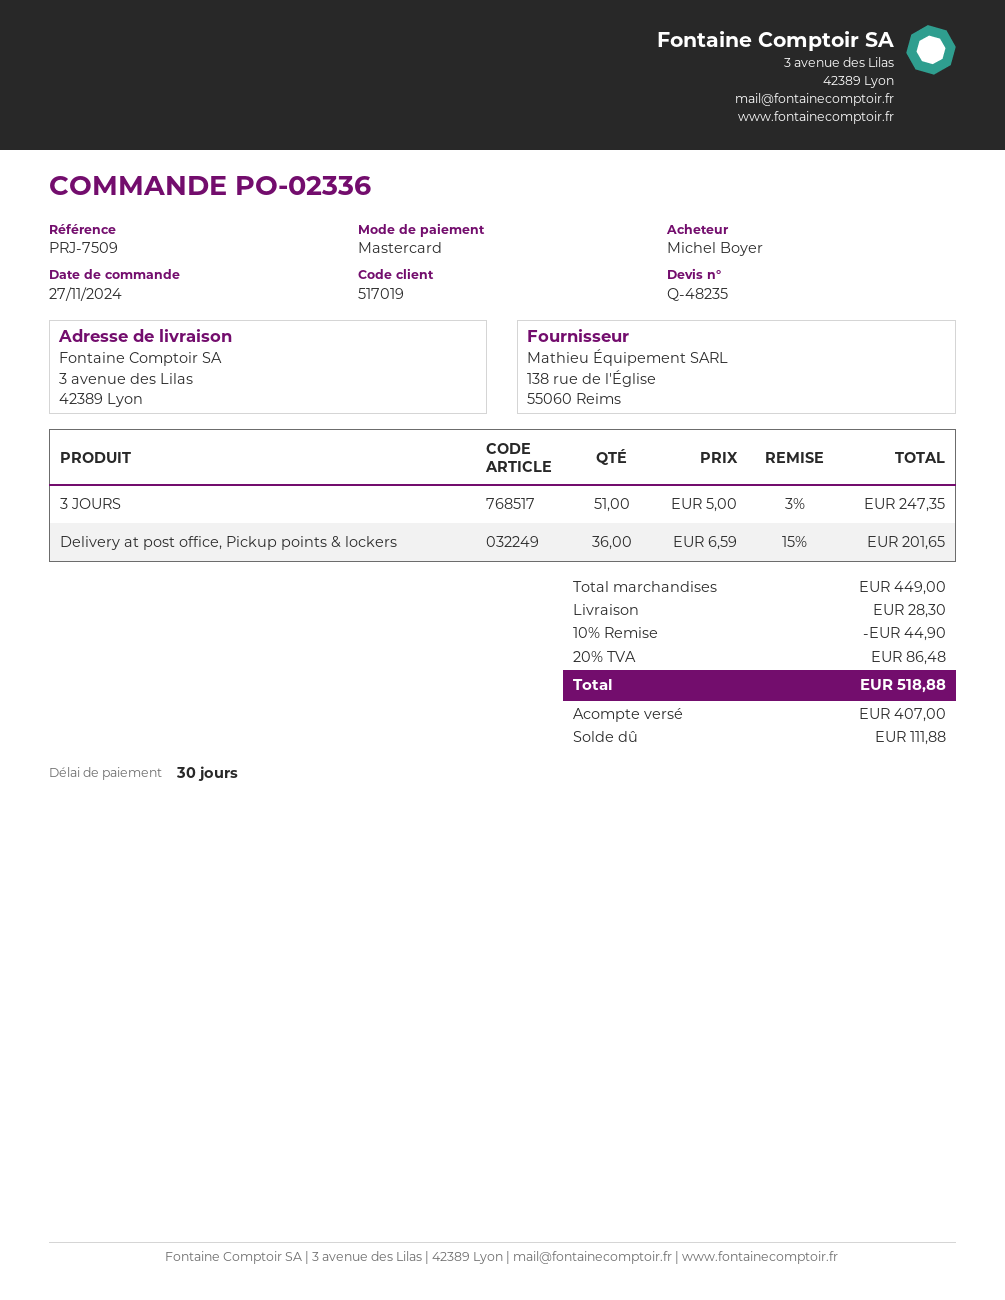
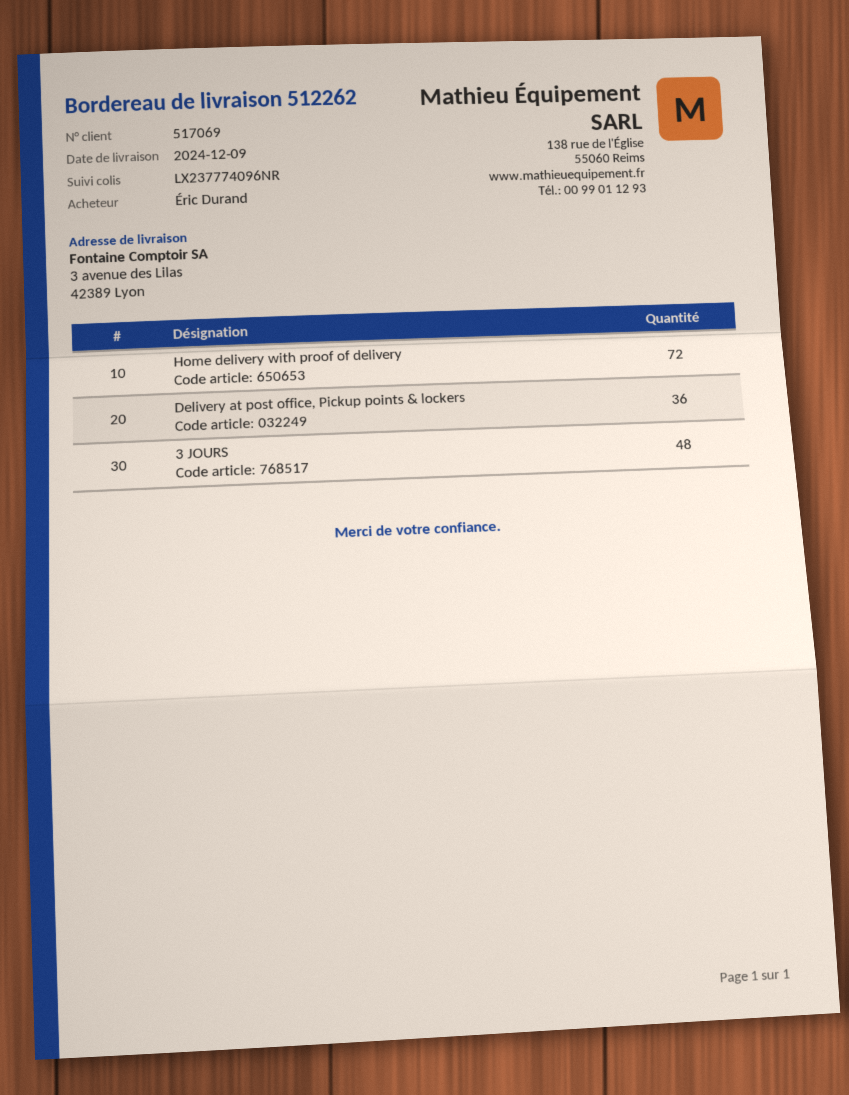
customer number: 517019 -> 517069
ordered by: Michel Boyer -> Éric Durand
3 JOURS: 51 -> 48
Home delivery with proof of delivery: none -> 72

